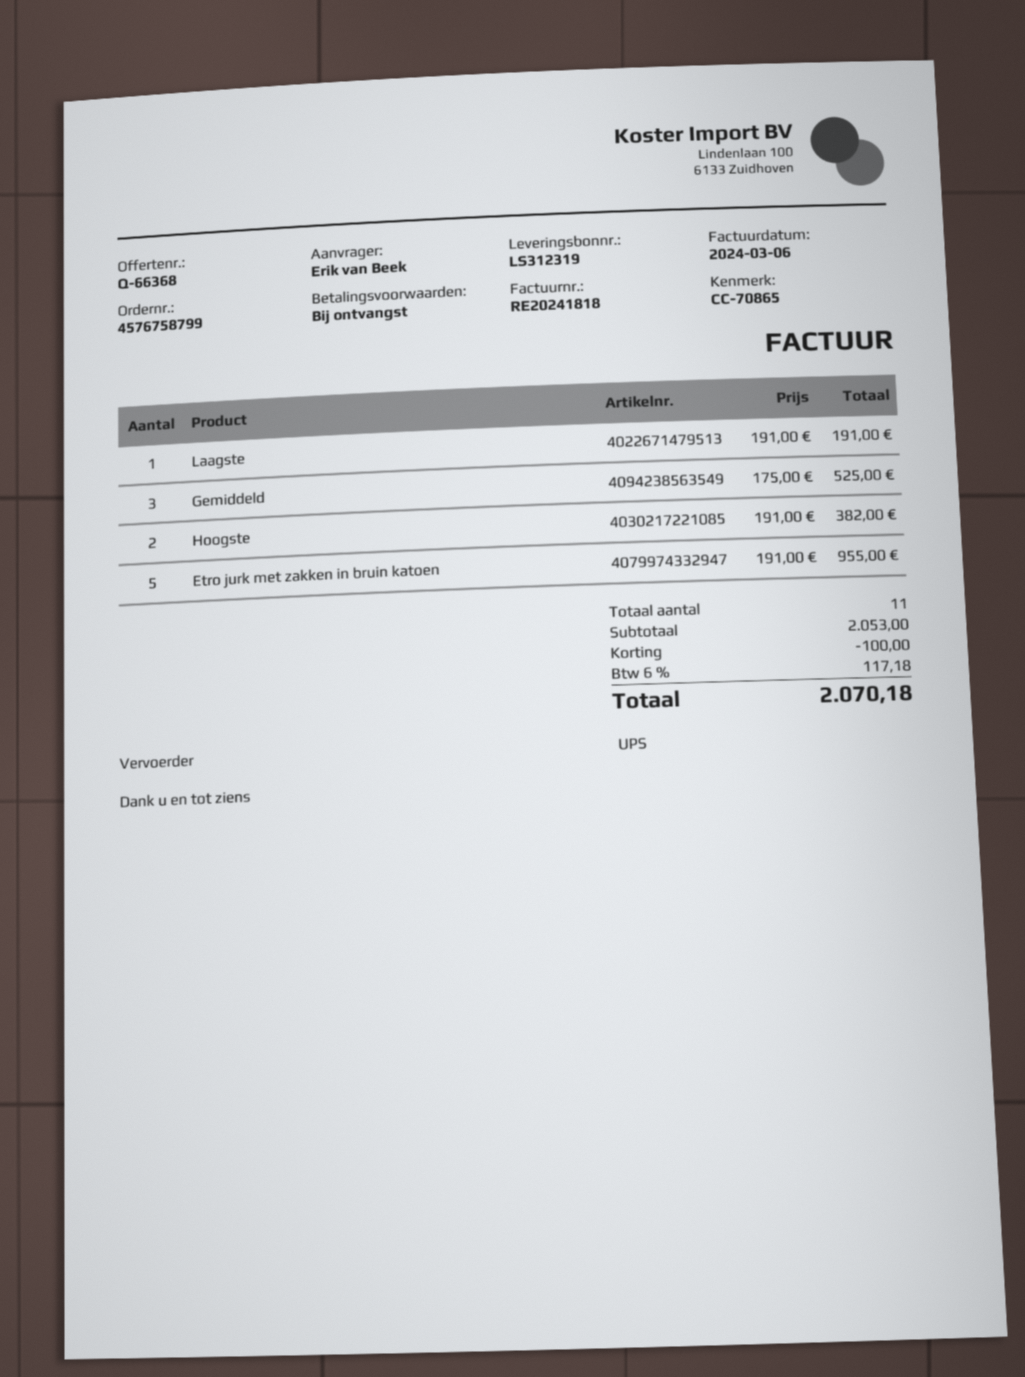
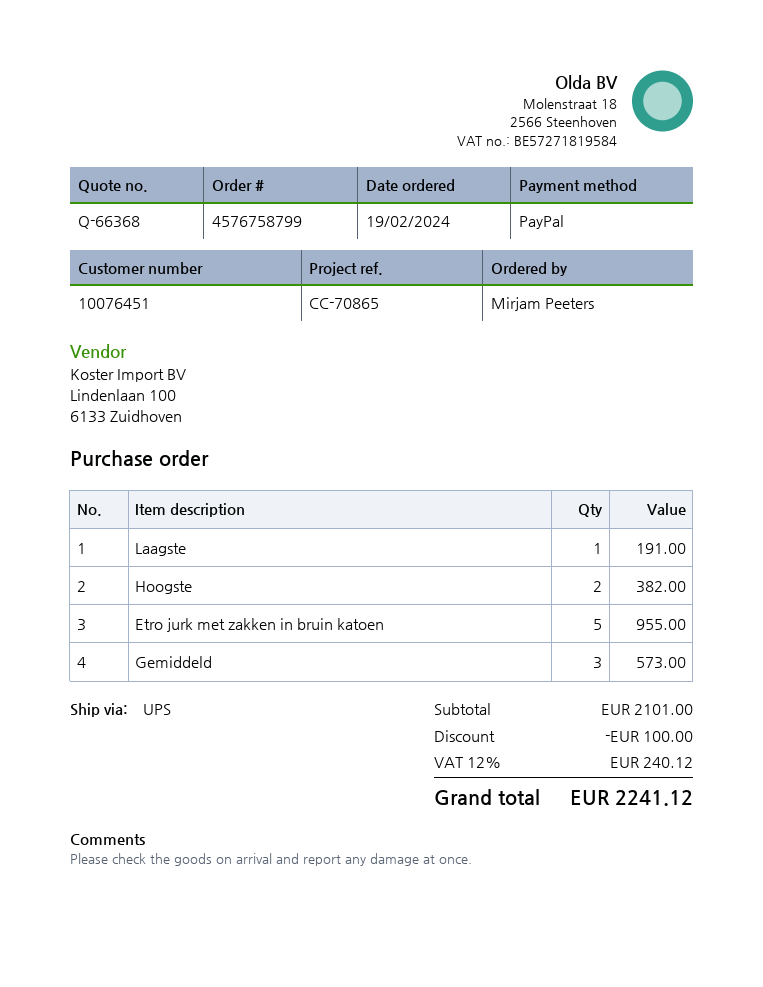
ordered by: Erik van Beek -> Mirjam Peeters
Gemiddeld: 3 for 525.00 -> 3 for 573.00
subtotal: 2053.00 -> 2101.00
tax: 6% = 117.18 -> 12% = 240.12
total: 2070.18 -> 2241.12

